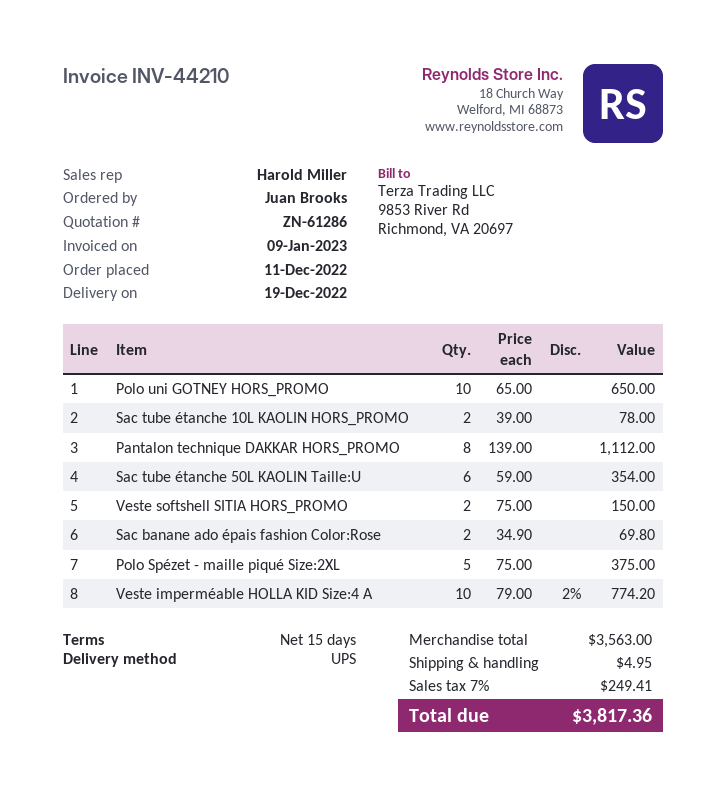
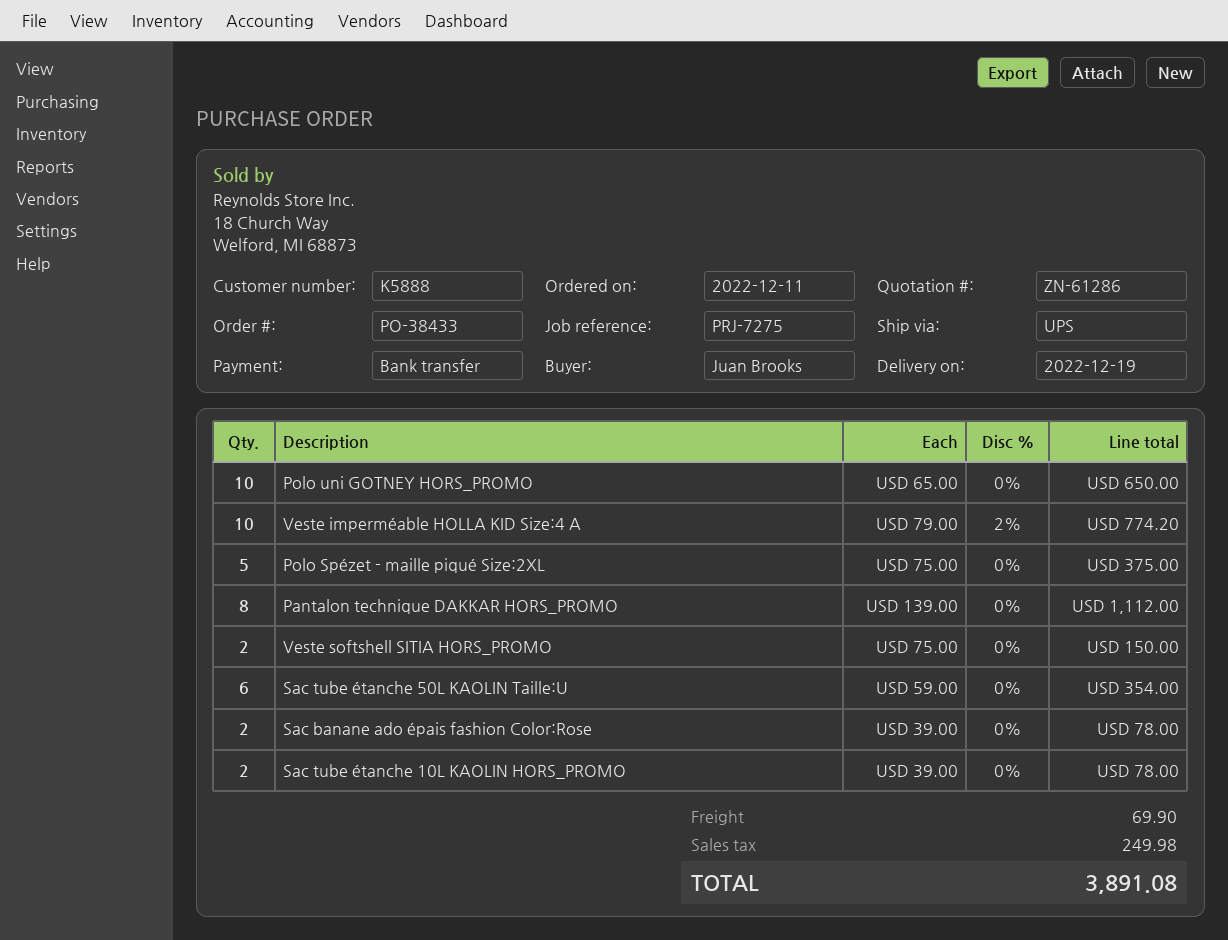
Sac banane ado épais fashion Color:Rose: 2 x 34.90 = 69.80 -> 2 x 39.00 = 78.00
shipping: 4.95 -> 69.90
tax: 249.41 -> 249.98
total: 3817.36 -> 3891.08

